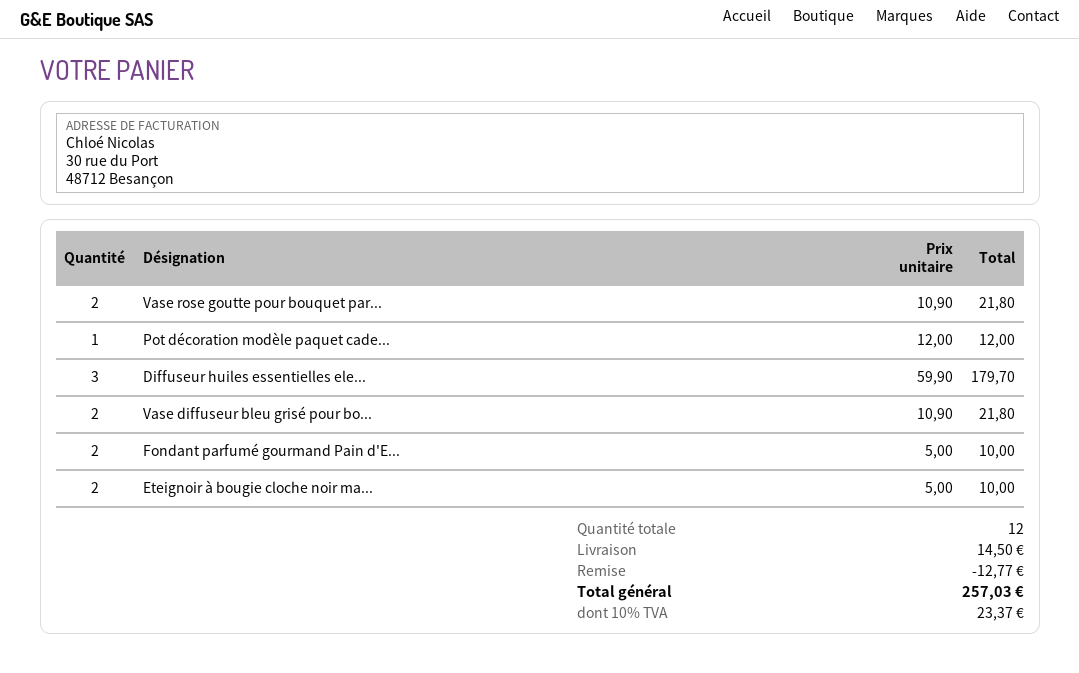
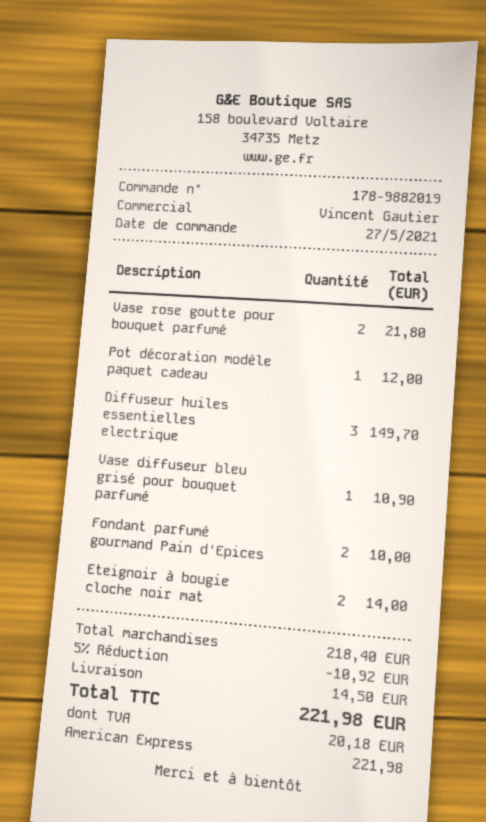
Diffuseur huiles essentielles ele...: 3 for 179.70 -> 3 for 149.70
Vase diffuseur bleu grisé pour bo...: 2 for 21.80 -> 1 for 10.90
Eteignoir à bougie cloche noir ma...: 2 for 10.00 -> 2 for 14.00
discount: 12.77 -> 10.92
tax: 23.37 -> 20.18
total: 257.03 -> 221.98

